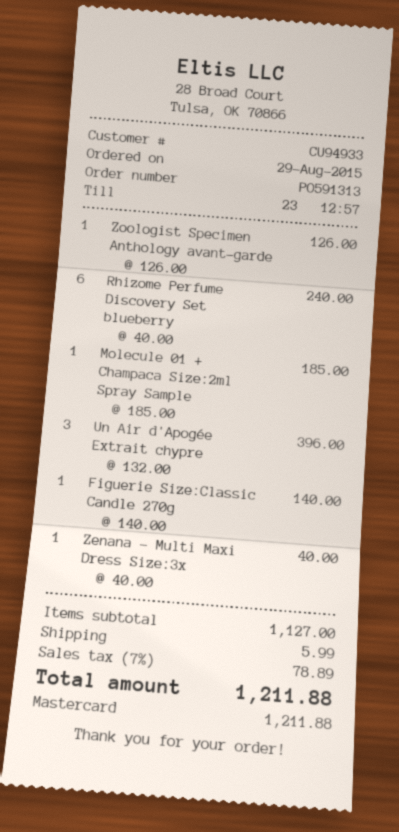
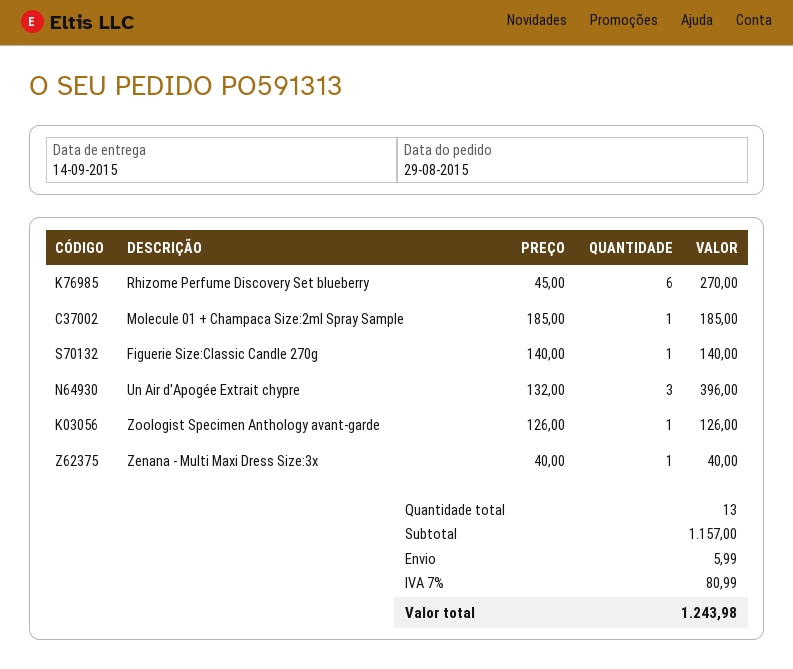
Rhizome Perfume Discovery Set blueberry: 6 x 40.00 = 240.00 -> 6 x 45.00 = 270.00
subtotal: 1127.00 -> 1157.00
tax: 7% = 78.89 -> 7% = 80.99
total: 1211.88 -> 1243.98

